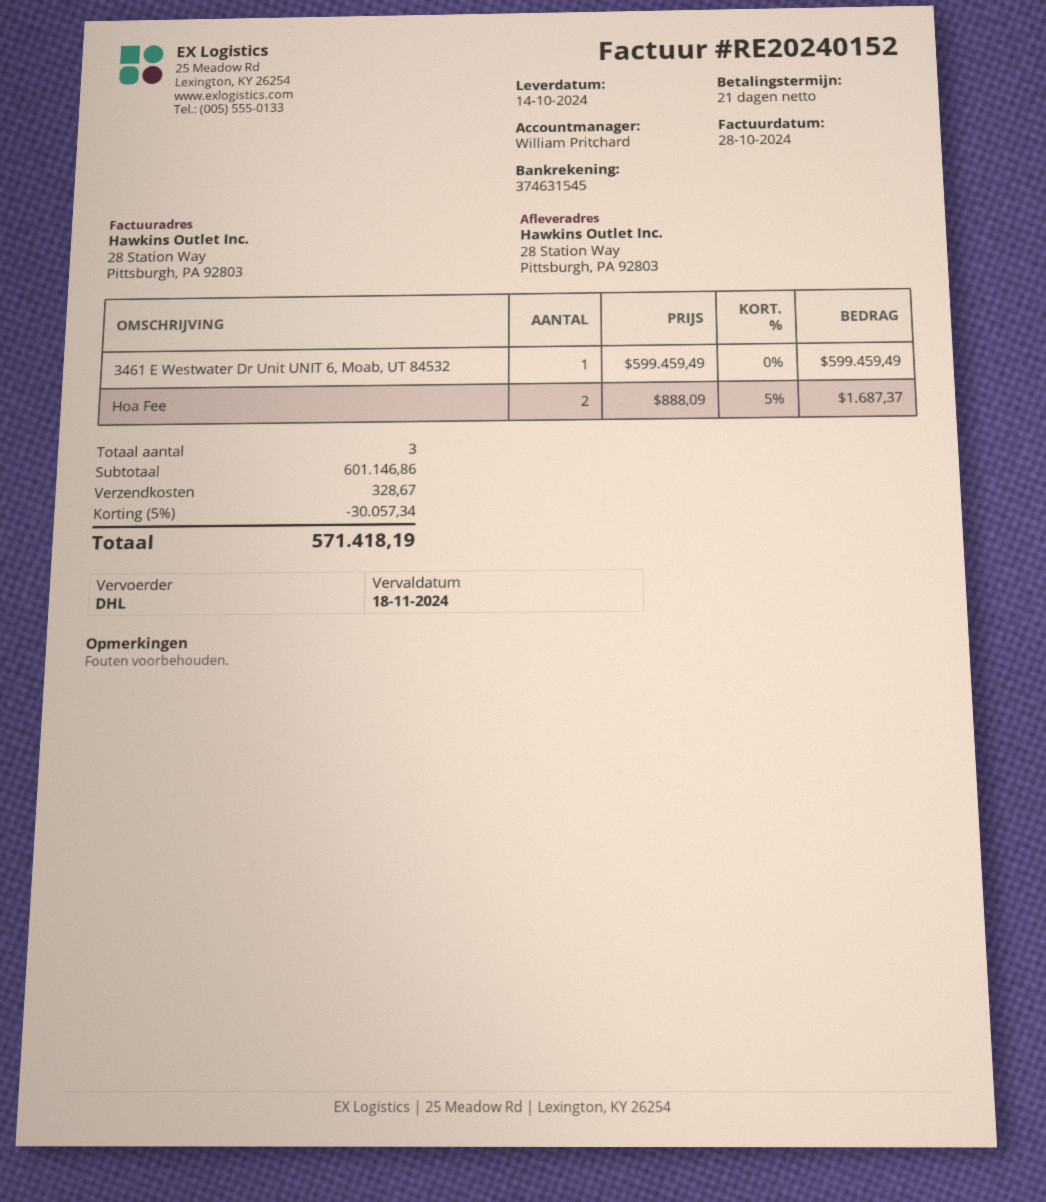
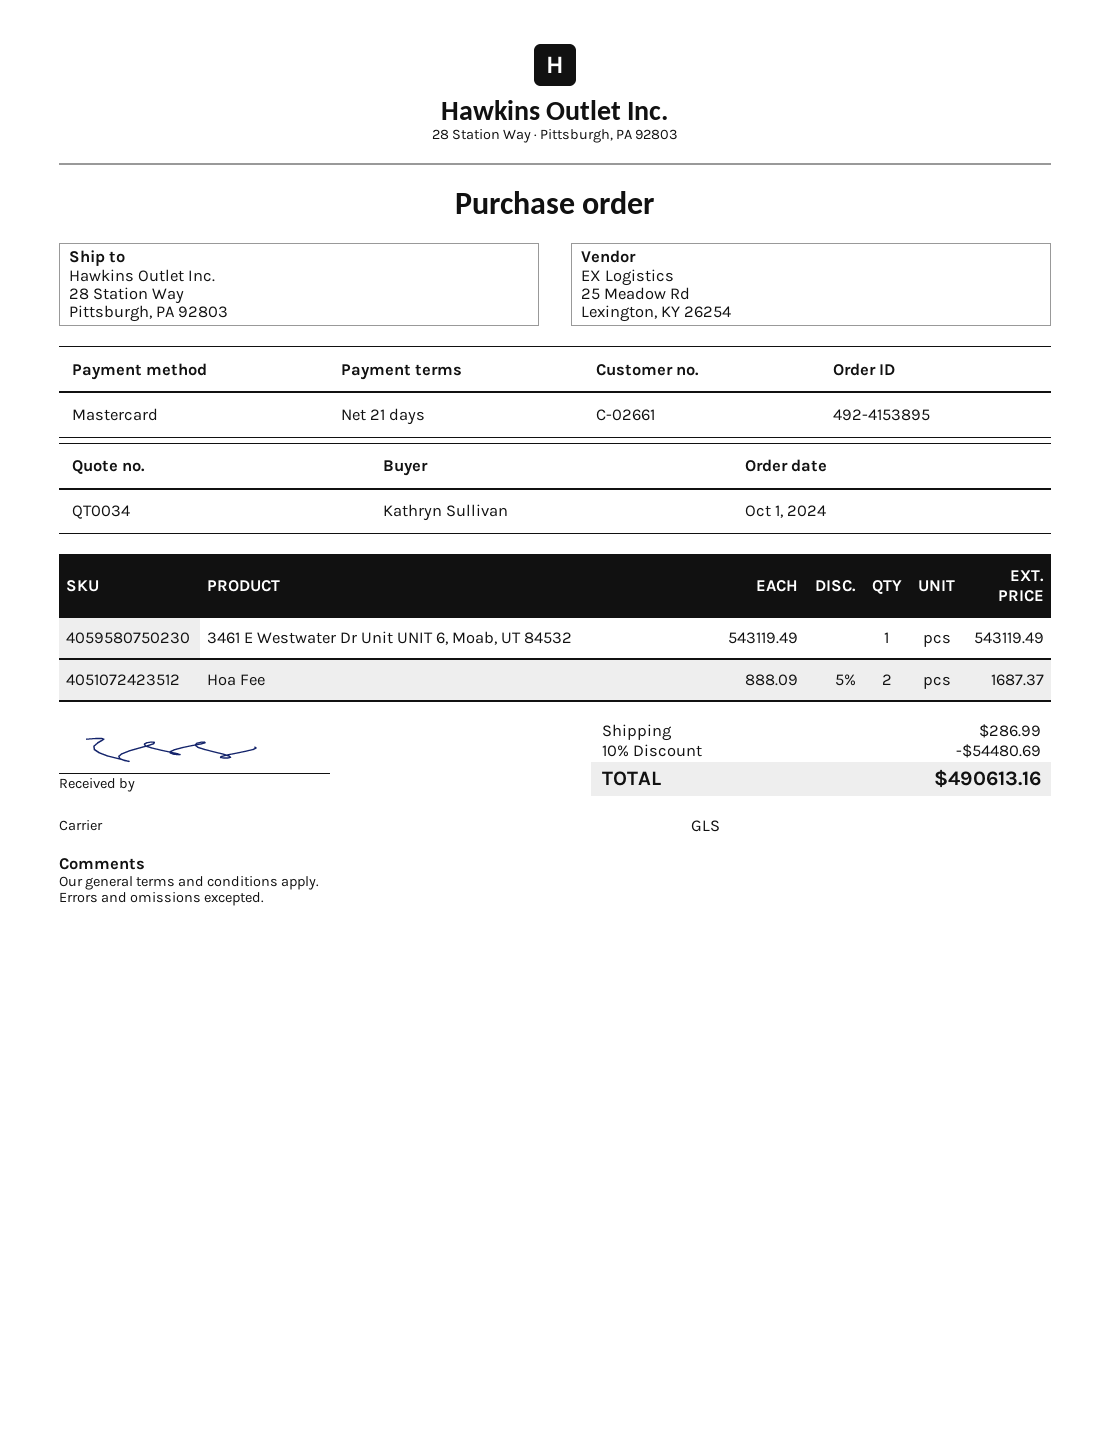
shipping method: DHL -> GLS
3461 E Westwater Dr Unit UNIT 6, Moab, UT 84532: 1 x 599459.49 = 599459.49 -> 1 x 543119.49 = 543119.49
discount: 5% = 30057.34 -> 10% = 54480.69
shipping: 328.67 -> 286.99
total: 571418.19 -> 490613.16

